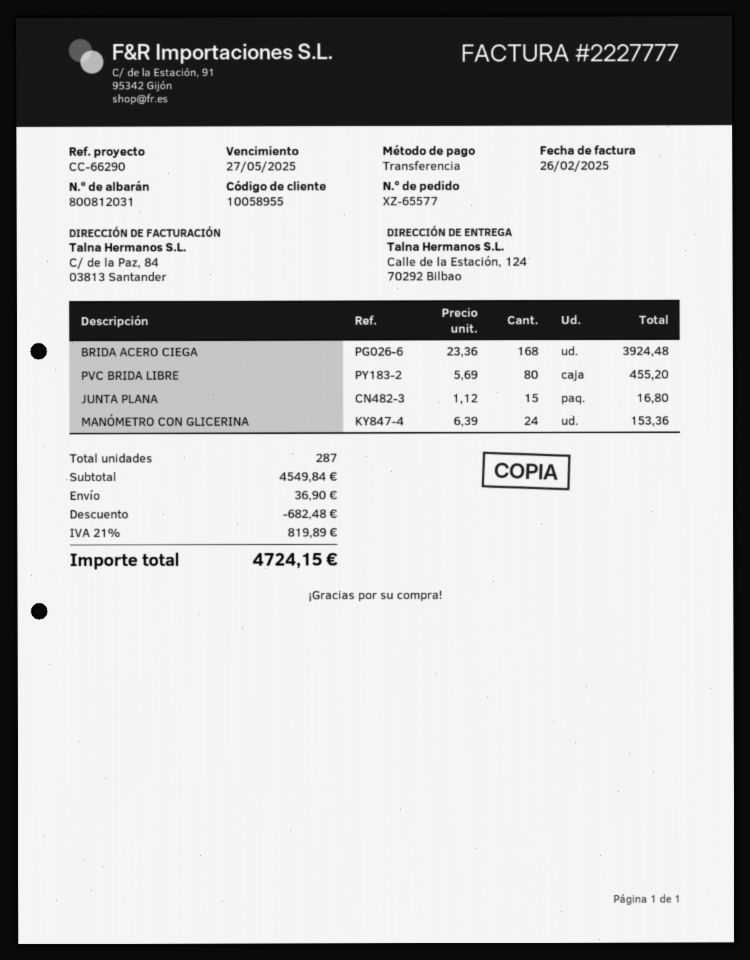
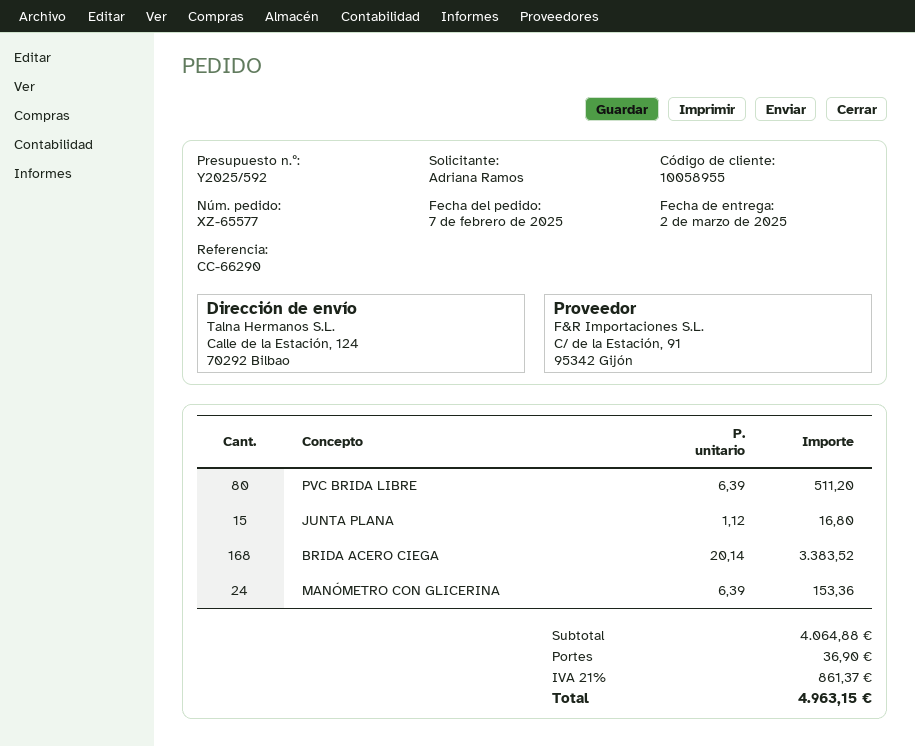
BRIDA ACERO CIEGA: 168 x 23.36 = 3924.48 -> 168 x 20.14 = 3383.52
PVC BRIDA LIBRE: 80 x 5.69 = 455.20 -> 80 x 6.39 = 511.20
subtotal: 4549.84 -> 4064.88
discount: 682.48 -> none
tax: 21% = 819.89 -> 21% = 861.37
total: 4724.15 -> 4963.15

